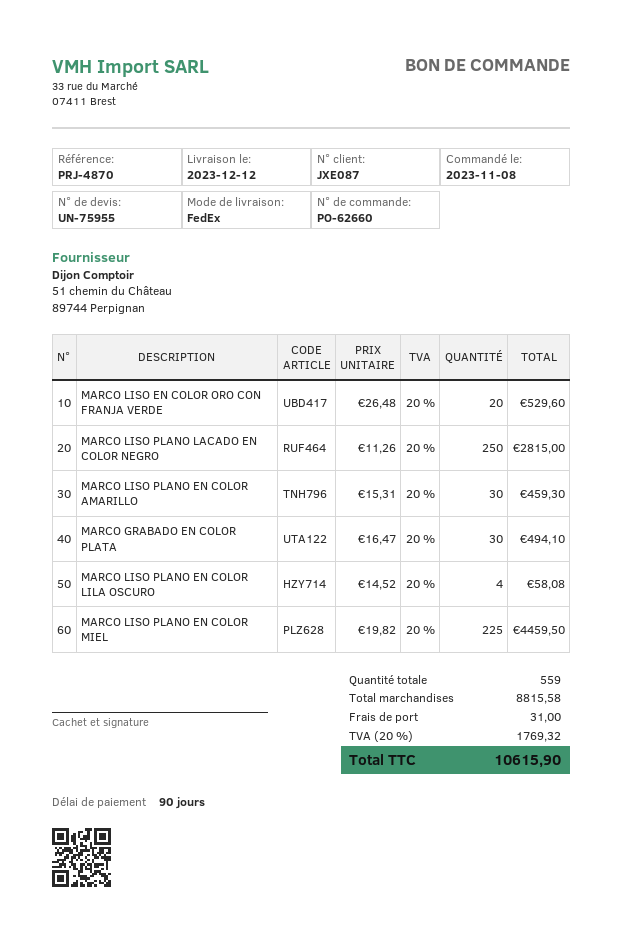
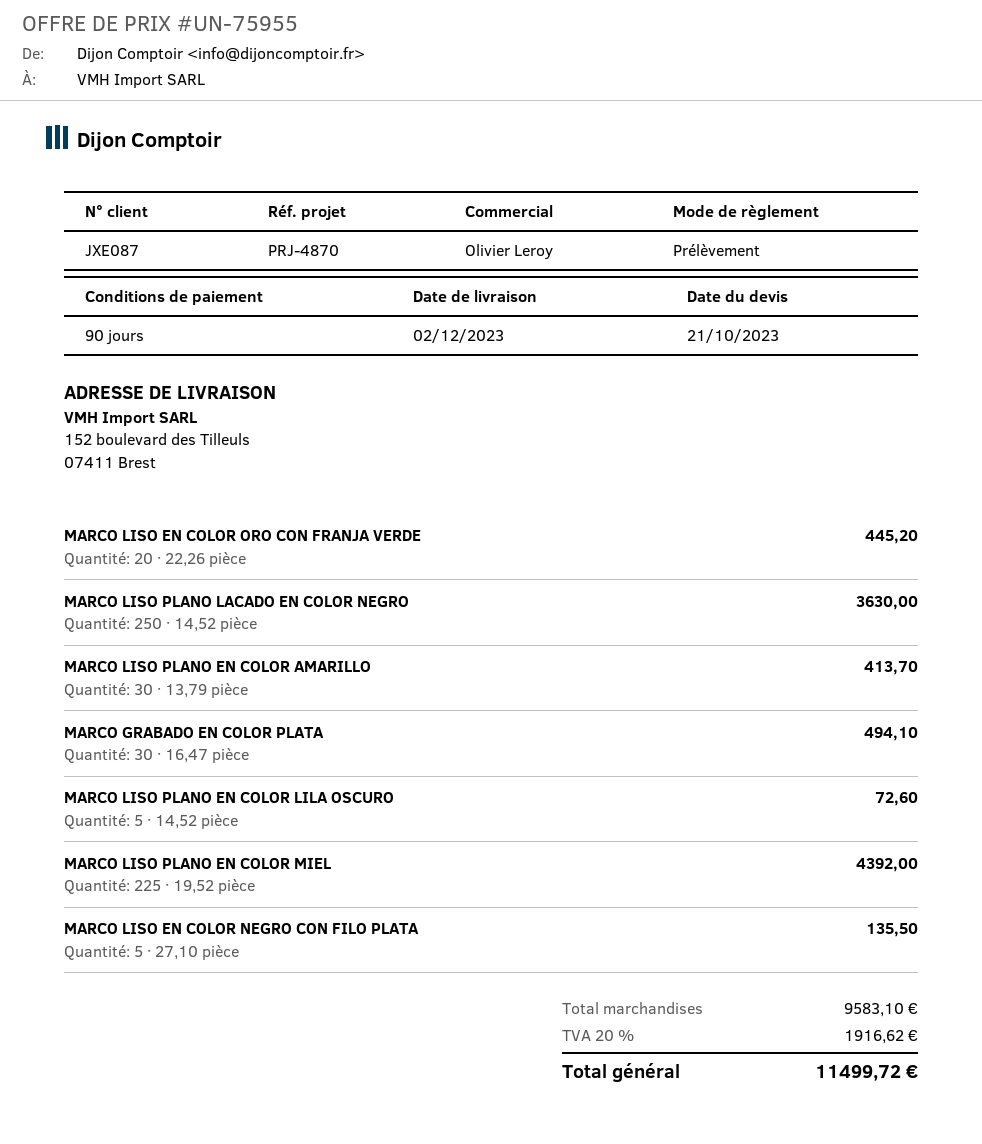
delivery date: 2023-12-12 -> 2023-12-02
MARCO LISO EN COLOR ORO CON FRANJA VERDE: 20 x 26.48 = 529.60 -> 20 x 22.26 = 445.20
MARCO LISO PLANO LACADO EN COLOR NEGRO: 250 x 11.26 = 2815.00 -> 250 x 14.52 = 3630.00
MARCO LISO PLANO EN COLOR AMARILLO: 30 x 15.31 = 459.30 -> 30 x 13.79 = 413.70
MARCO LISO PLANO EN COLOR LILA OSCURO: 4 x 14.52 = 58.08 -> 5 x 14.52 = 72.60
MARCO LISO PLANO EN COLOR MIEL: 225 x 19.82 = 4459.50 -> 225 x 19.52 = 4392.00
MARCO LISO EN COLOR NEGRO CON FILO PLATA: none -> 5 x 27.10 = 135.50
subtotal: 8815.58 -> 9583.10
shipping: 31.00 -> none
tax: 20% = 1769.32 -> 20% = 1916.62
total: 10615.90 -> 11499.72

